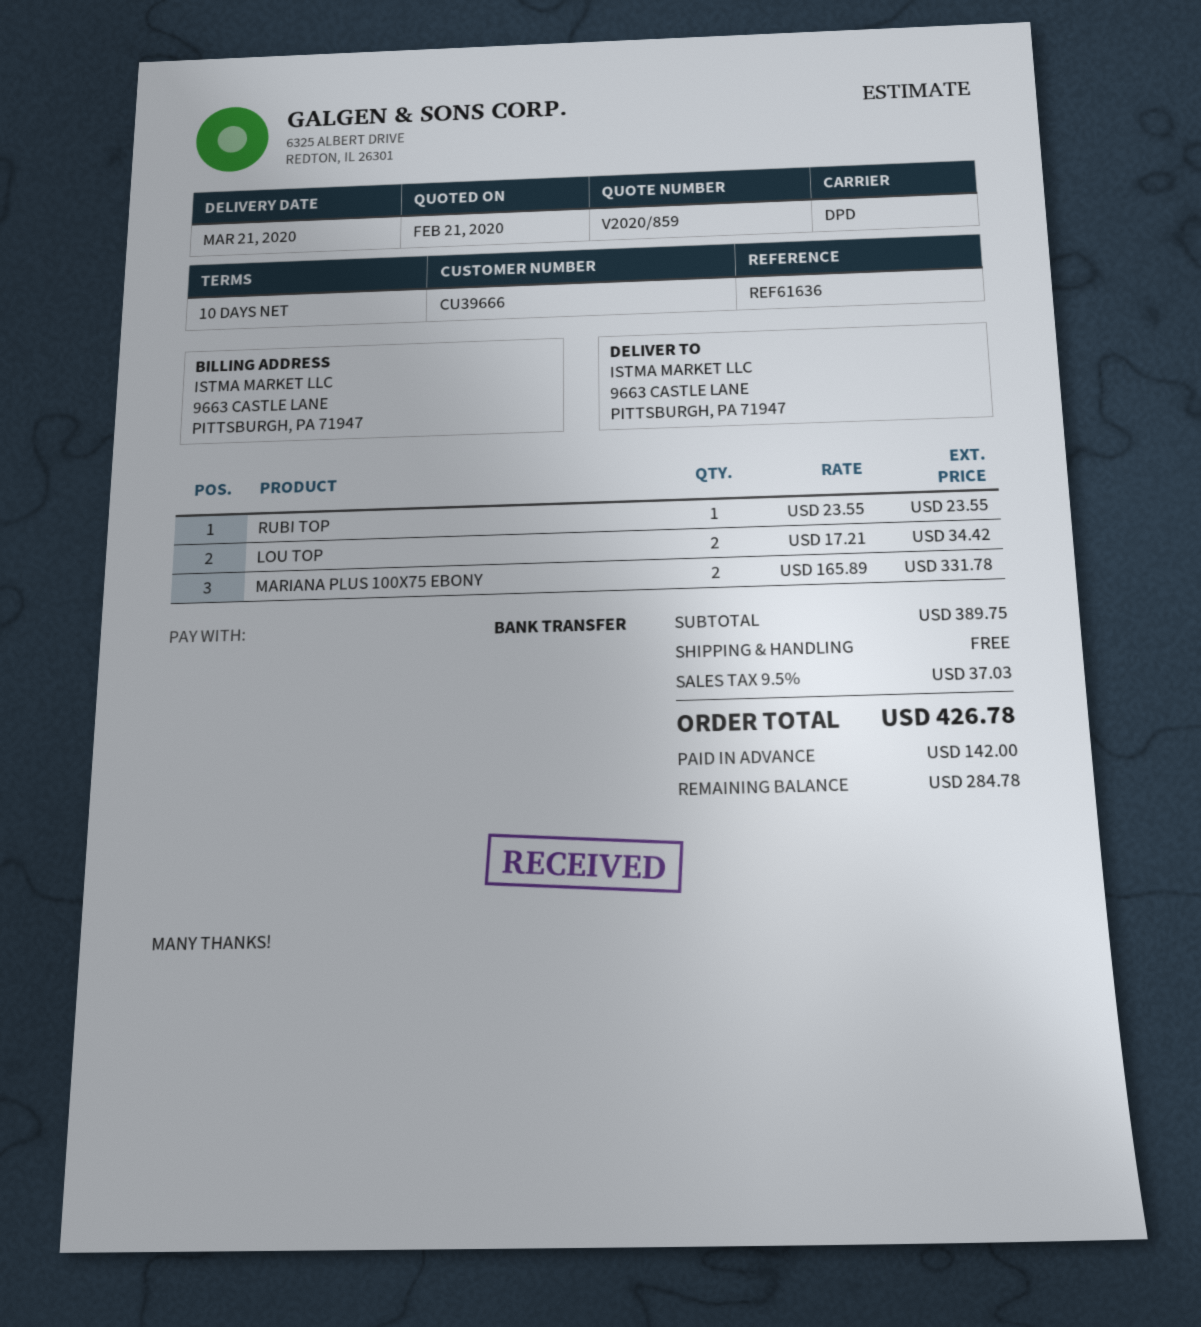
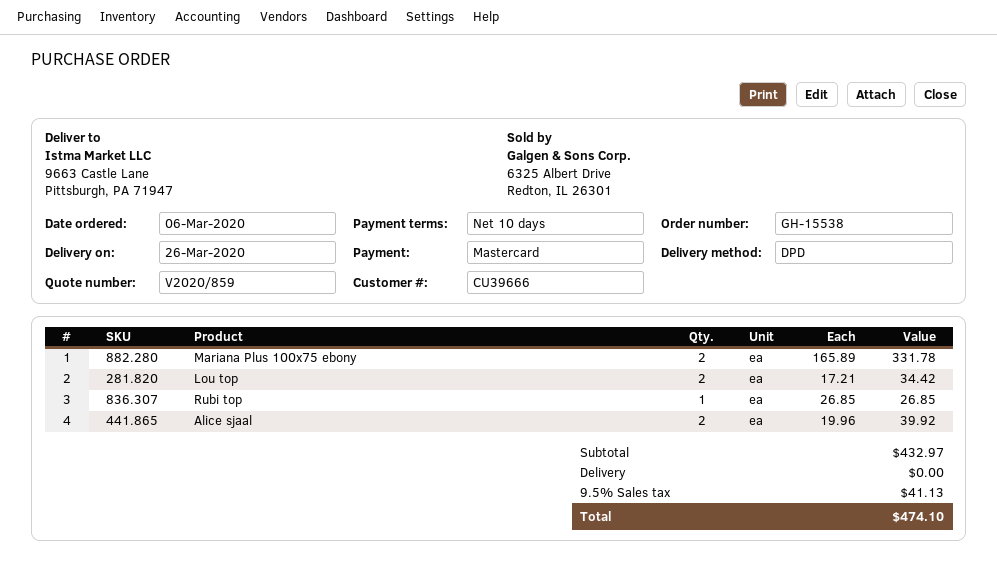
delivery date: 2020-03-21 -> 2020-03-26
payment method: bank transfer -> Mastercard
RUBI TOP: 1 x 23.55 = 23.55 -> 1 x 26.85 = 26.85
Alice sjaal: none -> 2 x 19.96 = 39.92
subtotal: 389.75 -> 432.97
tax: 9.5% = 37.03 -> 9.5% = 41.13
total: 426.78 -> 474.10

